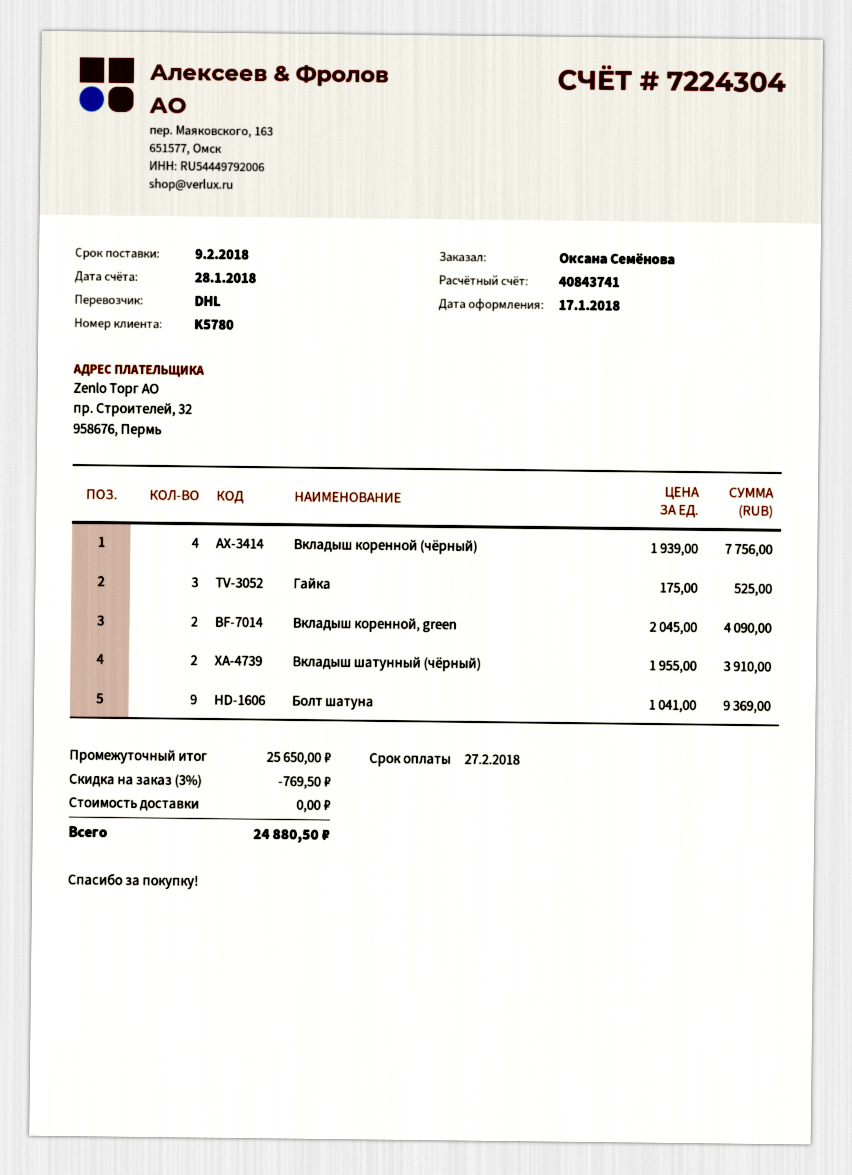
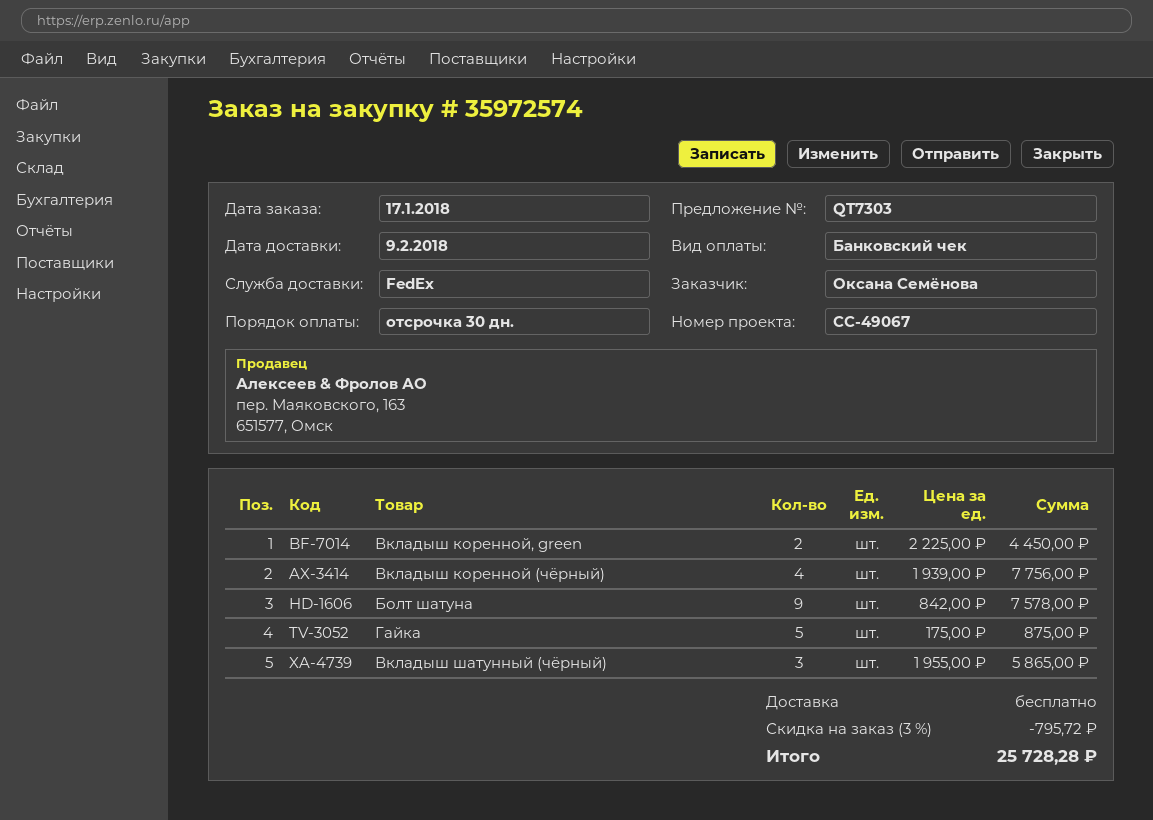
shipping method: DHL -> FedEx
Гайка: 3 x 175.00 = 525.00 -> 5 x 175.00 = 875.00
Вкладыш коренной, green: 2 x 2045.00 = 4090.00 -> 2 x 2225.00 = 4450.00
Вкладыш шатунный (чёрный): 2 x 1955.00 = 3910.00 -> 3 x 1955.00 = 5865.00
Болт шатуна: 9 x 1041.00 = 9369.00 -> 9 x 842.00 = 7578.00
discount: 3% = 769.50 -> 3% = 795.72
total: 24880.50 -> 25728.28

